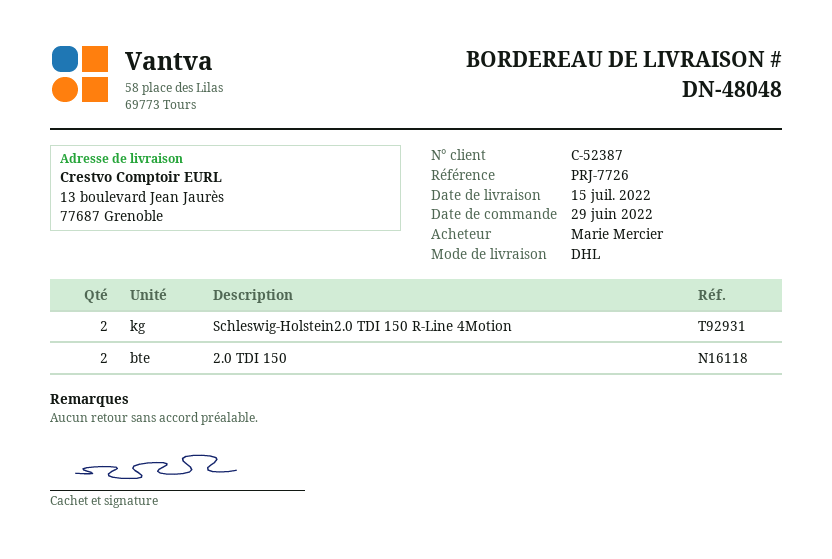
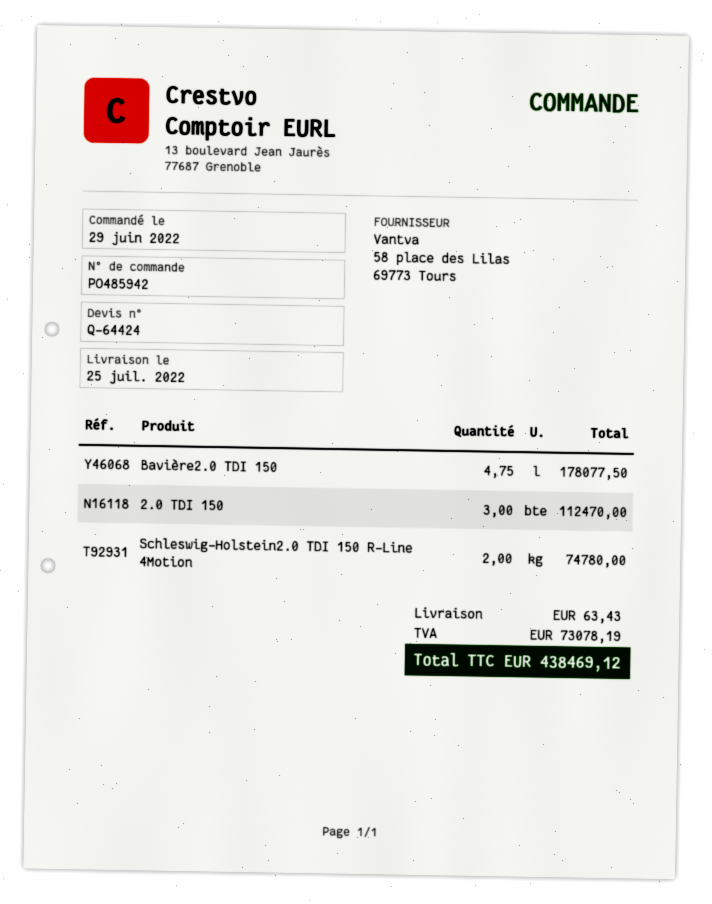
delivery date: 2022-07-15 -> 2022-07-25
2.0 TDI 150: 2 -> 3
Bavière2.0 TDI 150: none -> 4.75

